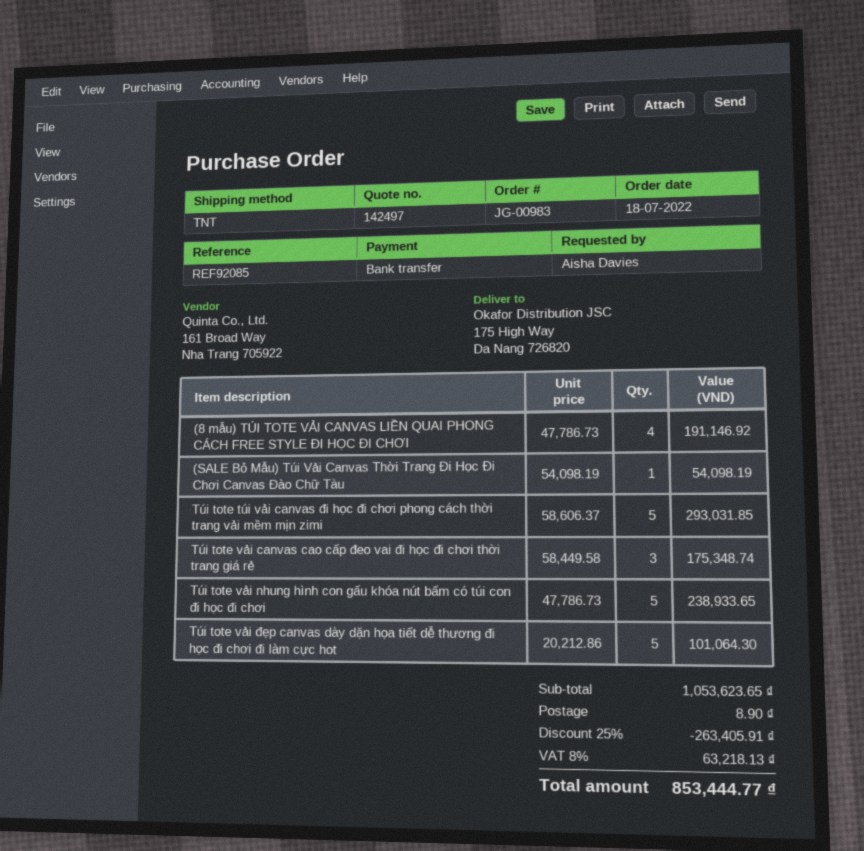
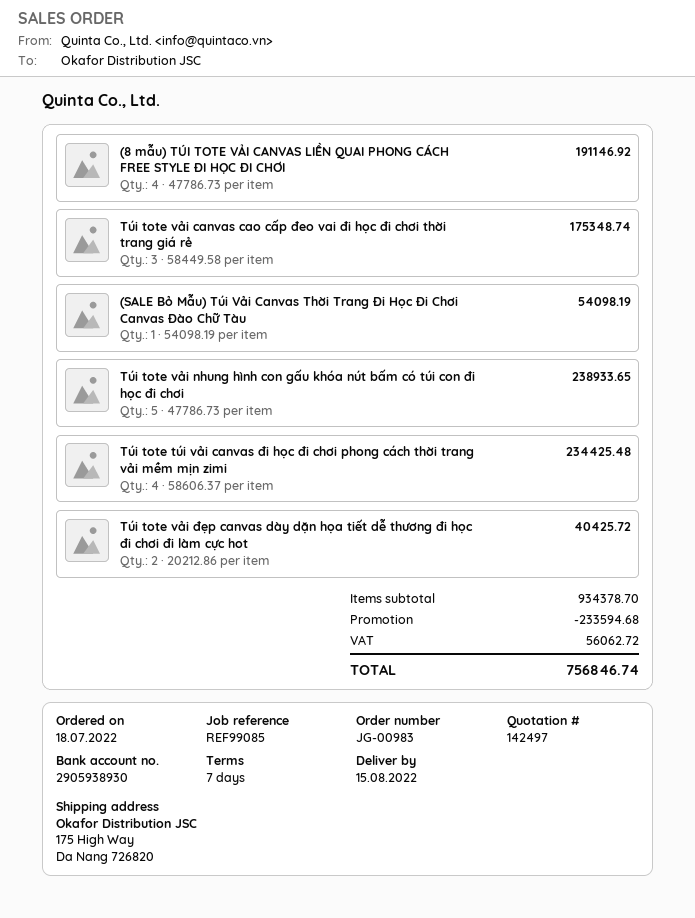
reference: REF92085 -> REF99085
Túi tote túi vải canvas đi học đi chơi phong cách thời trang vải mềm mịn zimi: 5 x 58606.37 = 293031.85 -> 4 x 58606.37 = 234425.48
Túi tote vải đẹp canvas dày dặn họa tiết dễ thương đi học đi chơi đi làm cực hot: 5 x 20212.86 = 101064.30 -> 2 x 20212.86 = 40425.72
subtotal: 1053623.65 -> 934378.70
discount: 263405.91 -> 233594.68
shipping: 8.90 -> none
tax: 63218.13 -> 56062.72
total: 853444.77 -> 756846.74

